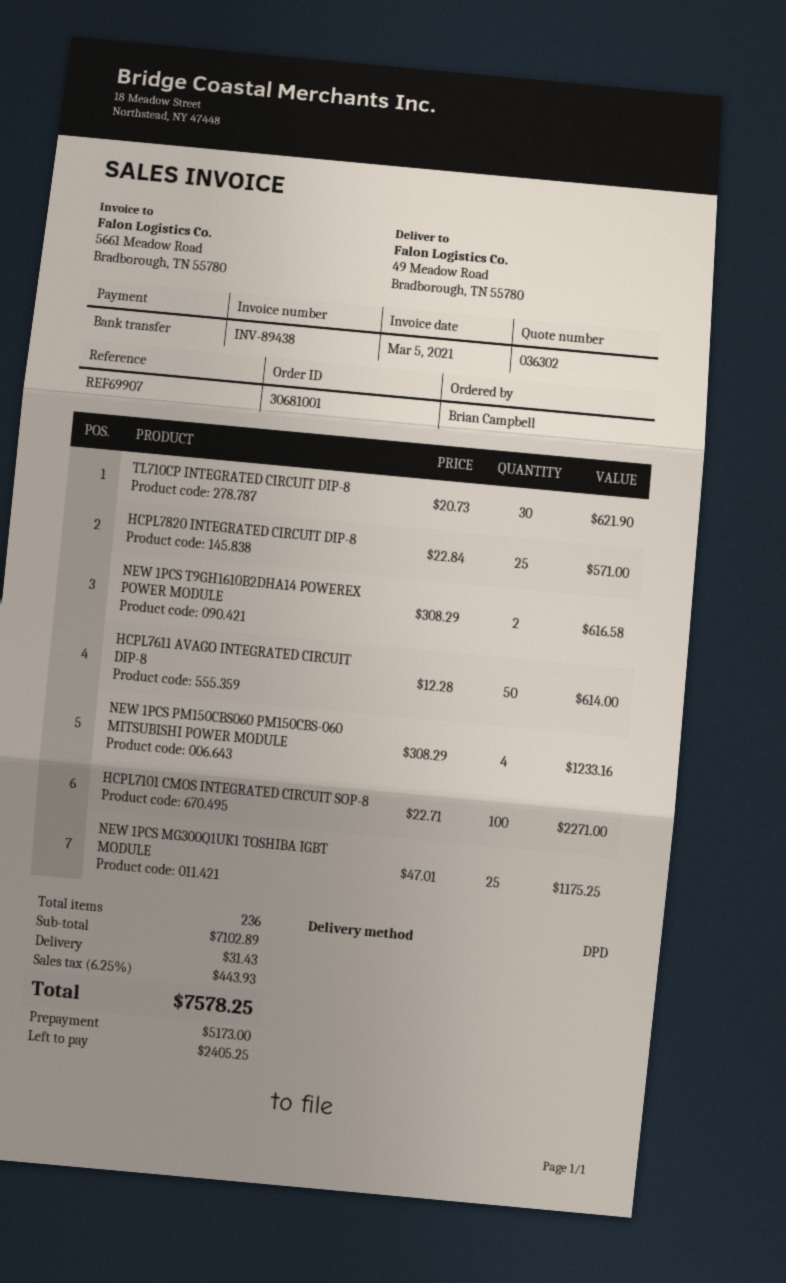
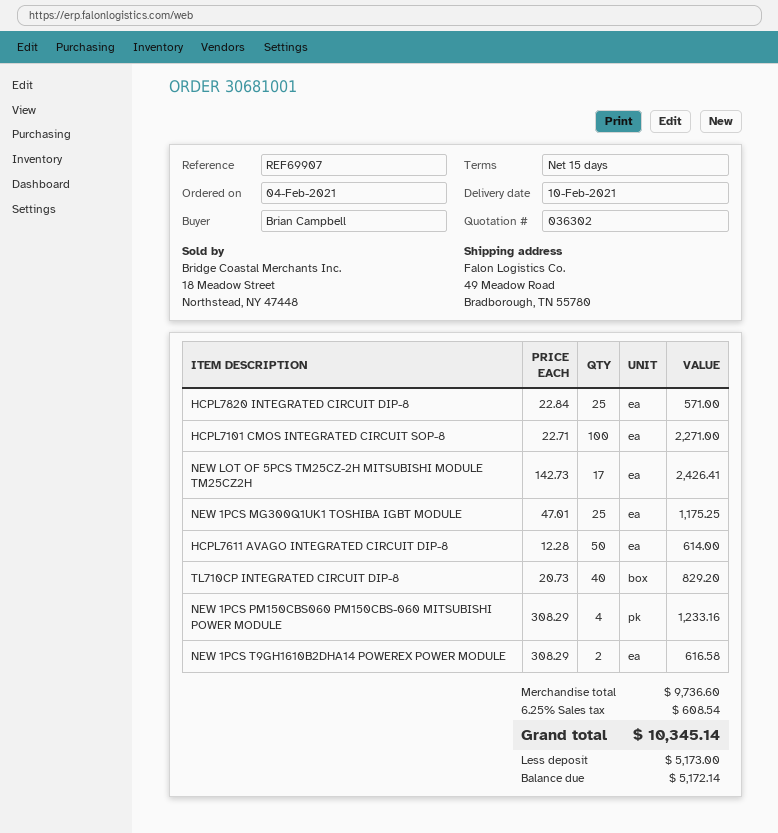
TL710CP INTEGRATED CIRCUIT DIP-8: 30 x 20.73 = 621.90 -> 40 x 20.73 = 829.20
NEW LOT OF 5PCS TM25CZ-2H MITSUBISHI MODULE TM25CZ2H: none -> 17 x 142.73 = 2426.41
subtotal: 7102.89 -> 9736.60
shipping: 31.43 -> none
tax: 6.25% = 443.93 -> 6.25% = 608.54
total: 7578.25 -> 10345.14
balance: 2405.25 -> 5172.14

